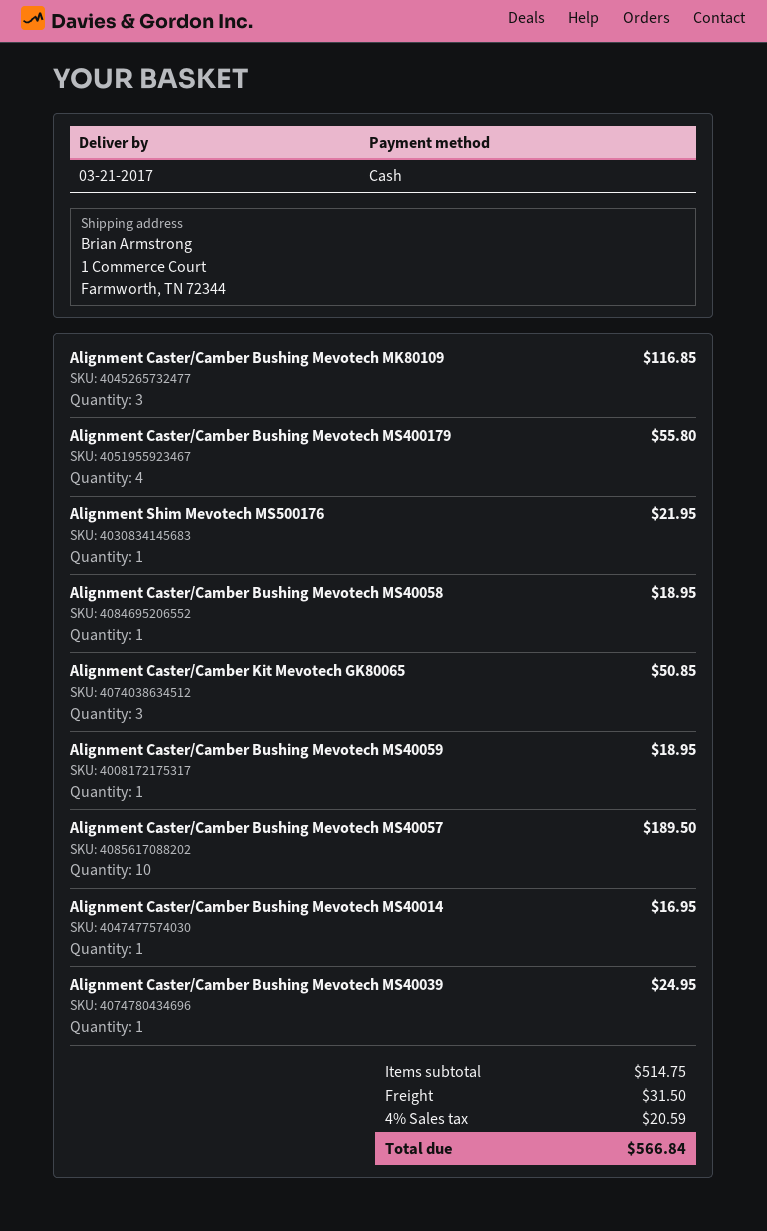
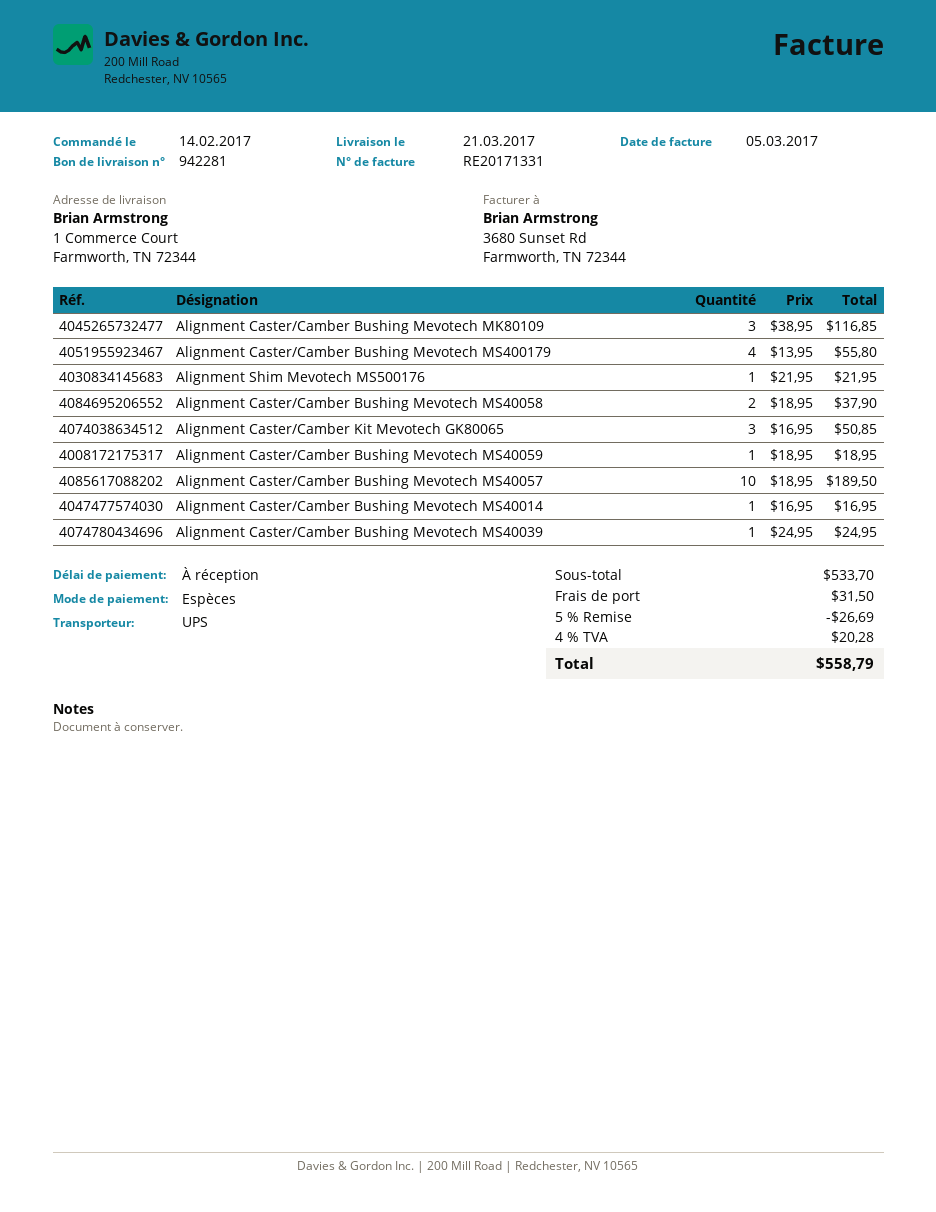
Alignment Caster/Camber Bushing Mevotech MS40058: 1 for 18.95 -> 2 for 37.90
subtotal: 514.75 -> 533.70
discount: none -> 5% = 26.69
tax: 4% = 20.59 -> 4% = 20.28
total: 566.84 -> 558.79

